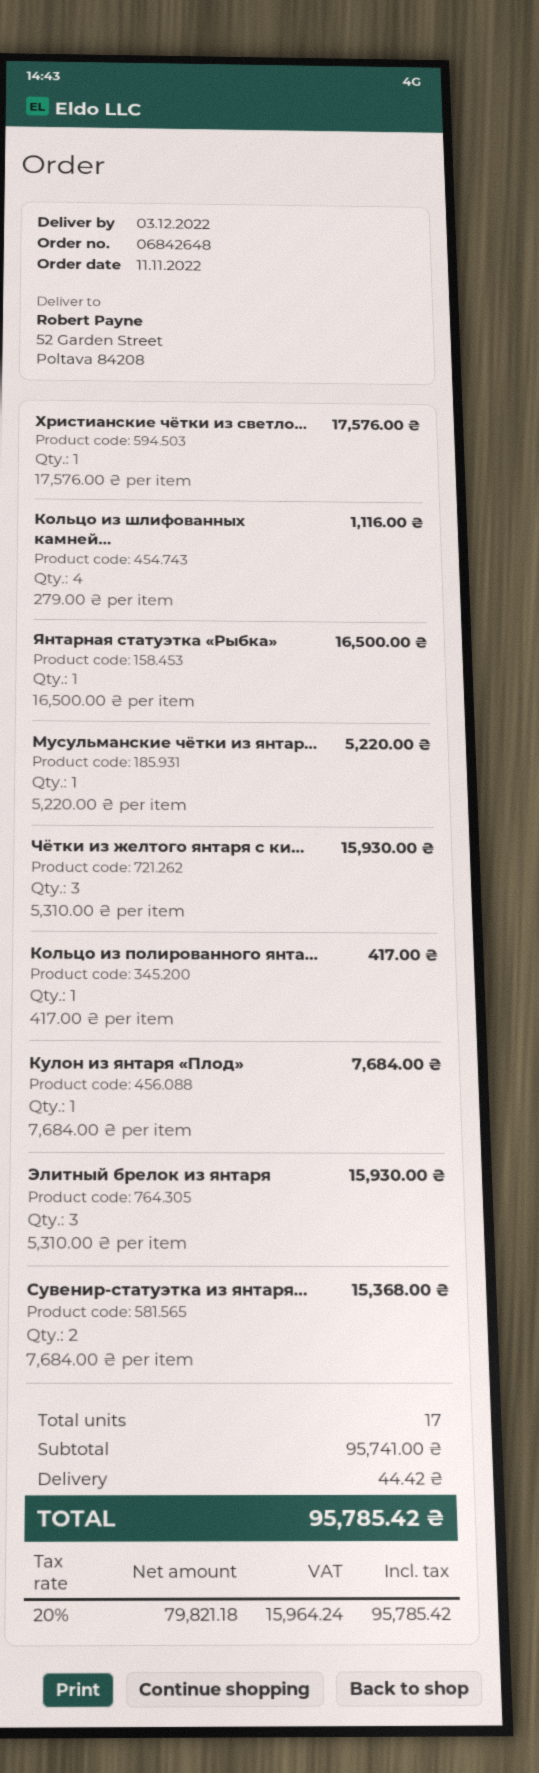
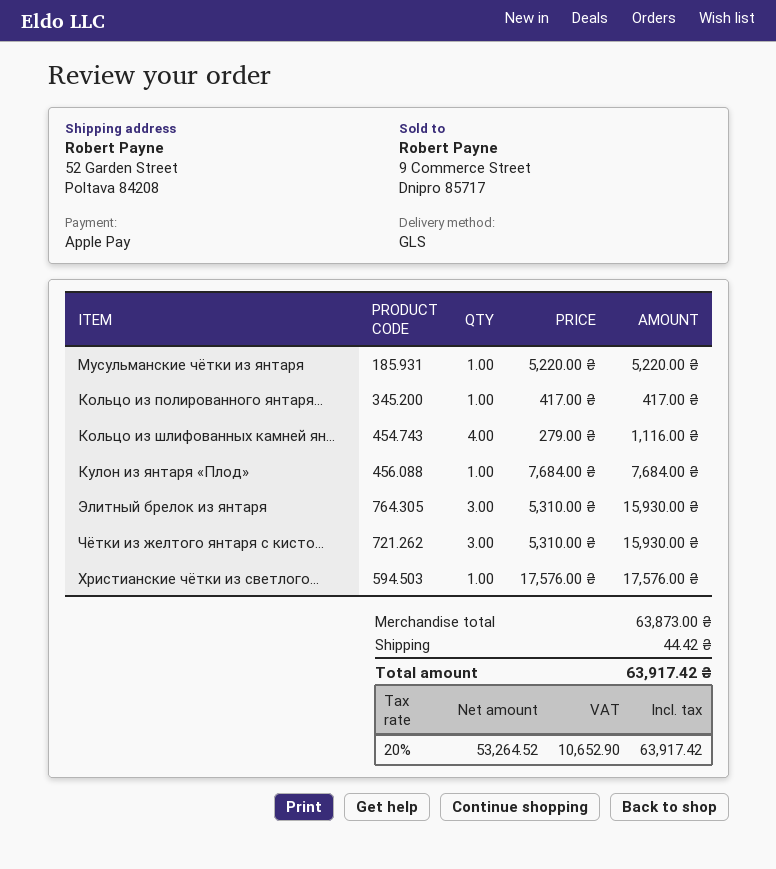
Янтарная статуэтка «Рыбка»: 1 x 16500.00 = 16500.00 -> none
Сувенир-статуэтка из янтаря...: 2 x 7684.00 = 15368.00 -> none
subtotal: 95741.00 -> 63873.00
net: 79821.18 -> 53264.52
tax: 20% = 15964.24 -> 20% = 10652.90
total: 95785.42 -> 63917.42

